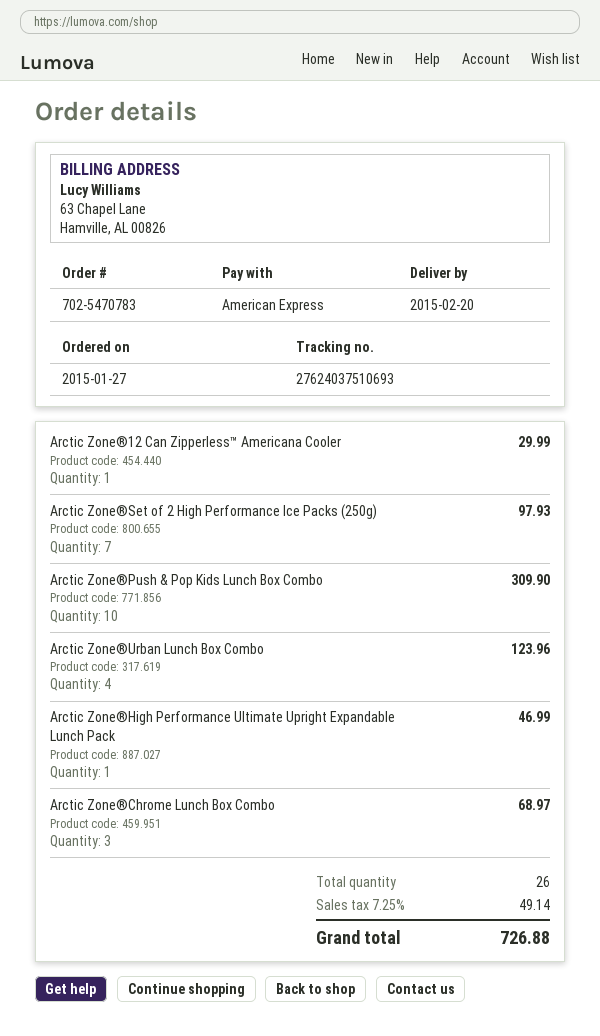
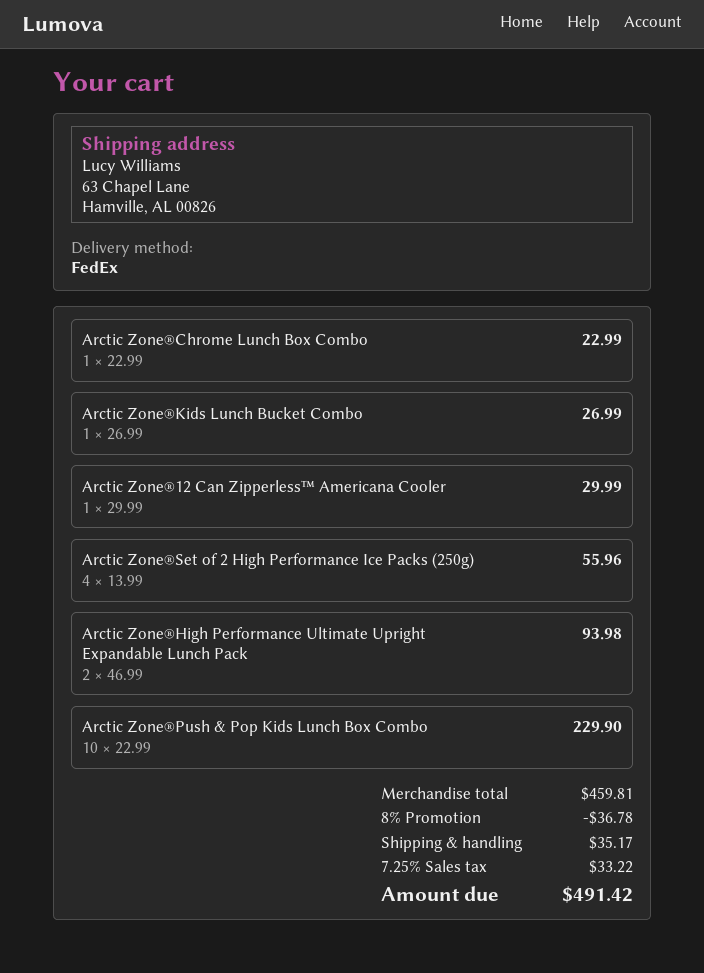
Arctic Zone®Set of 2 High Performance Ice Packs (250g): 7 for 97.93 -> 4 for 55.96
Arctic Zone®Push & Pop Kids Lunch Box Combo: 10 for 309.90 -> 10 for 229.90
Arctic Zone®Urban Lunch Box Combo: 4 for 123.96 -> none
Arctic Zone®High Performance Ultimate Upright Expandable Lunch Pack: 1 for 46.99 -> 2 for 93.98
Arctic Zone®Chrome Lunch Box Combo: 3 for 68.97 -> 1 for 22.99
Arctic Zone®Kids Lunch Bucket Combo: none -> 1 for 26.99
discount: none -> 8% = 36.78
shipping: none -> 35.17
tax: 7.25% = 49.14 -> 7.25% = 33.22
total: 726.88 -> 491.42

